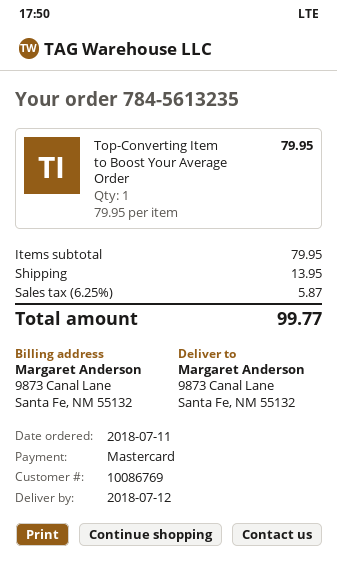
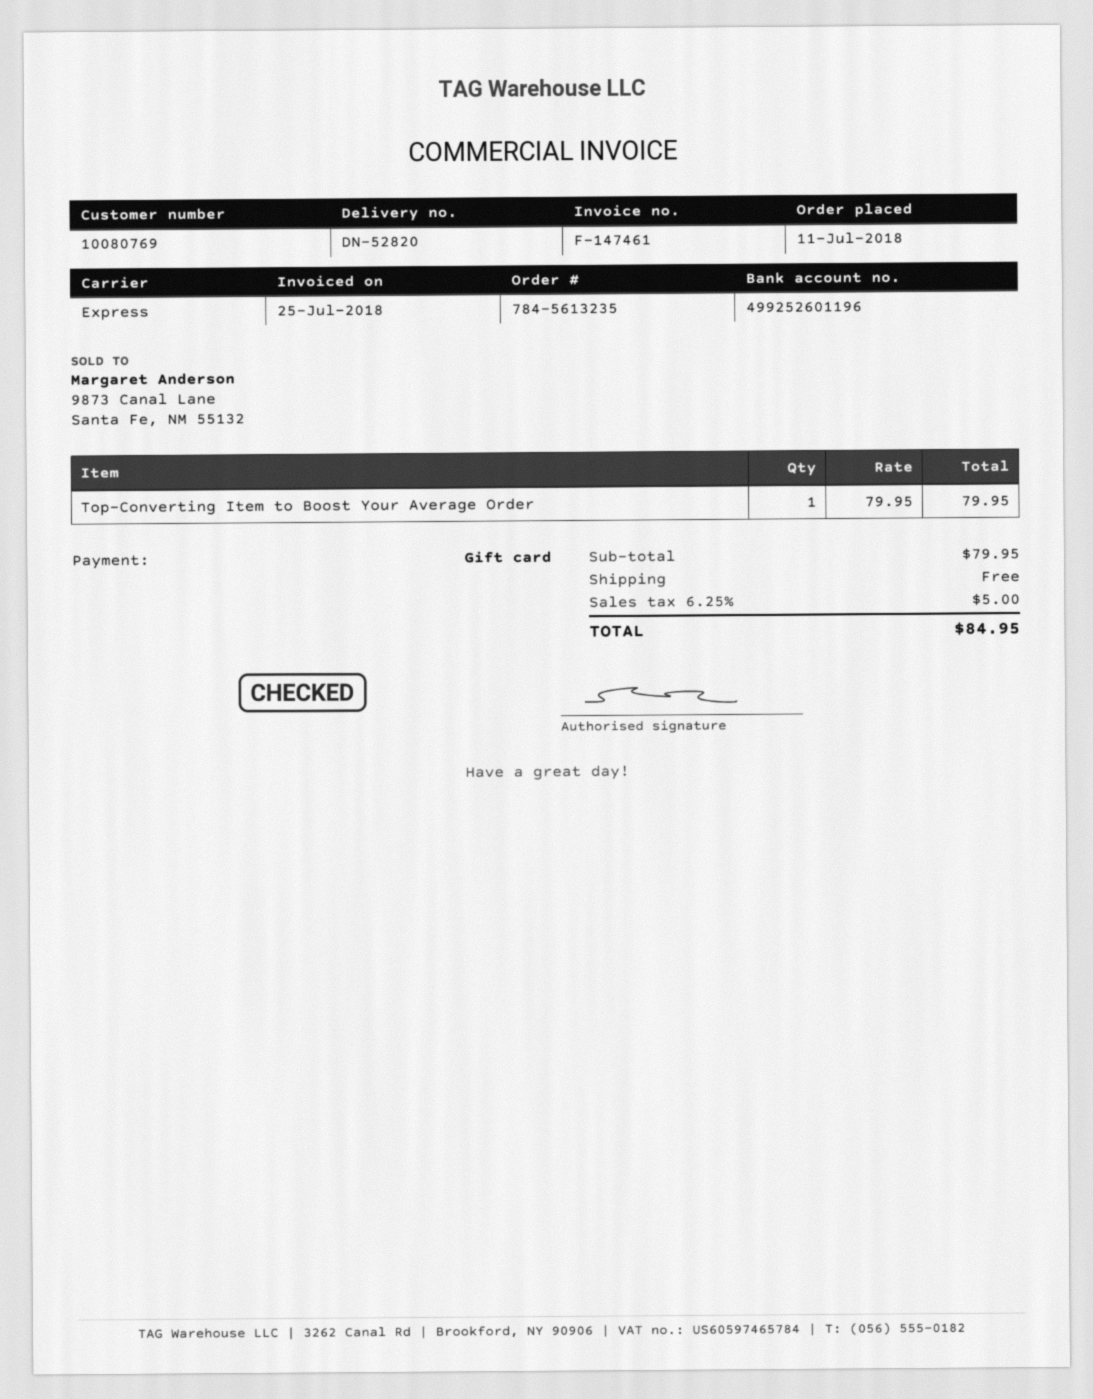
customer number: 10086769 -> 10080769
payment method: Mastercard -> gift card
shipping: 13.95 -> 0.00
tax: 6.25% = 5.87 -> 6.25% = 5.00
total: 99.77 -> 84.95

